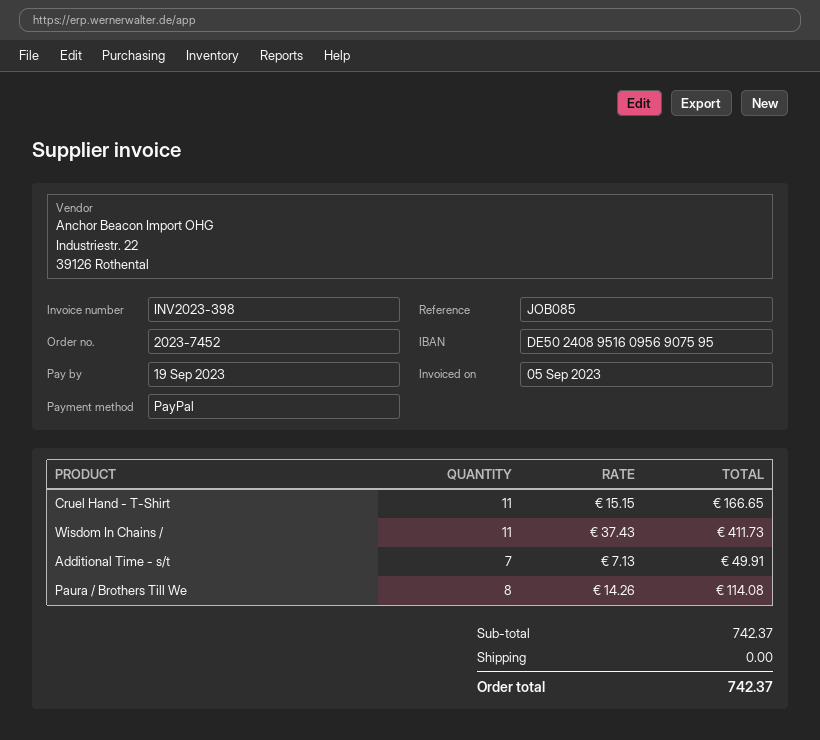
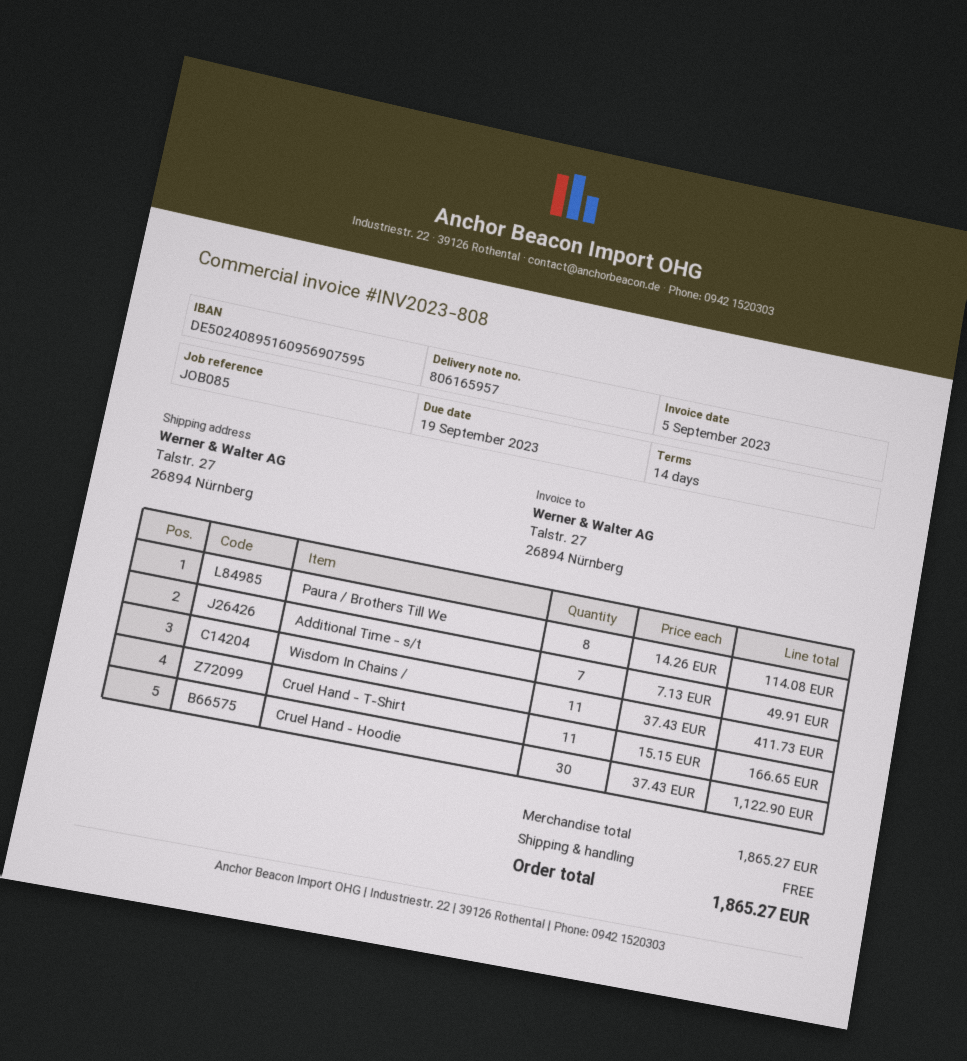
invoice number: INV2023-398 -> INV2023-808
Cruel Hand - Hoodie: none -> 30 x 37.43 = 1122.90
subtotal: 742.37 -> 1865.27
total: 742.37 -> 1865.27

